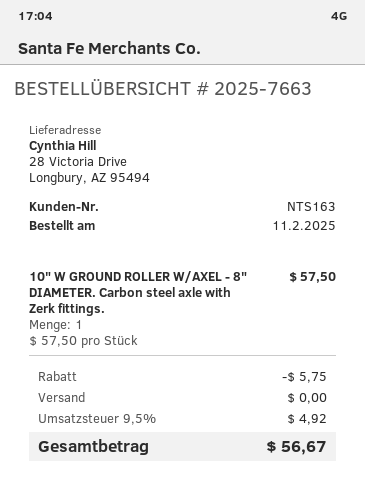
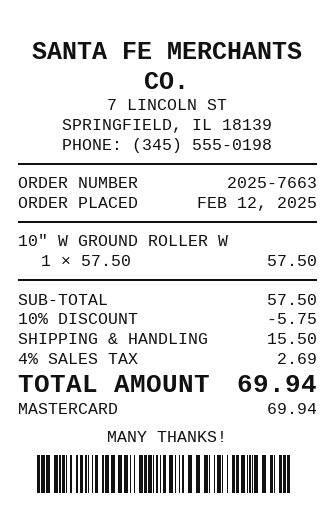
order date: 2025-02-11 -> 2025-02-12
shipping: 0.00 -> 15.50
tax: 9.5% = 4.92 -> 4% = 2.69
total: 56.67 -> 69.94

